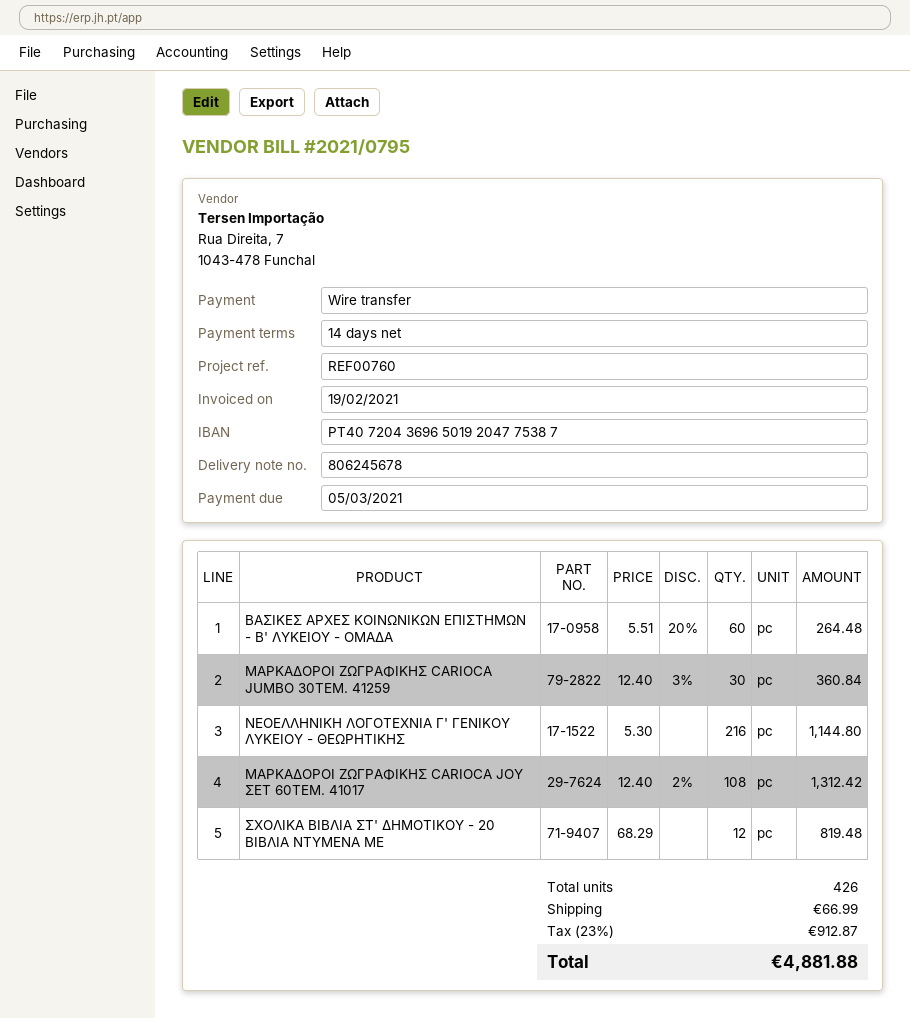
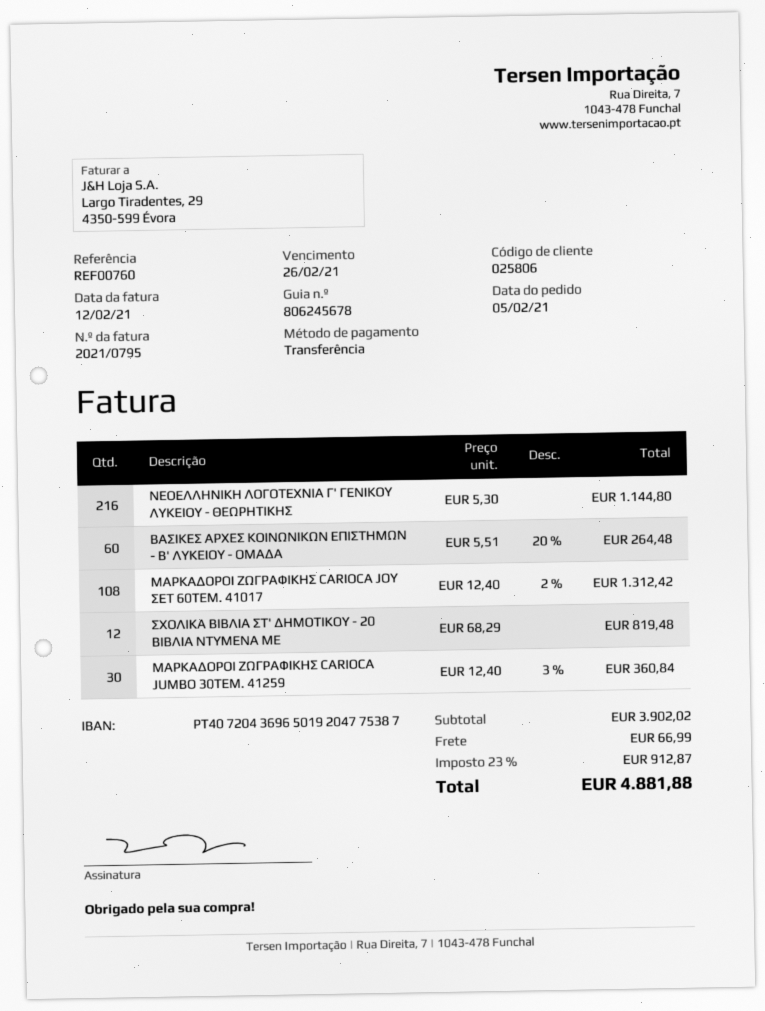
invoice date: 2021-02-19 -> 2021-02-12
due date: 2021-03-05 -> 2021-02-26

